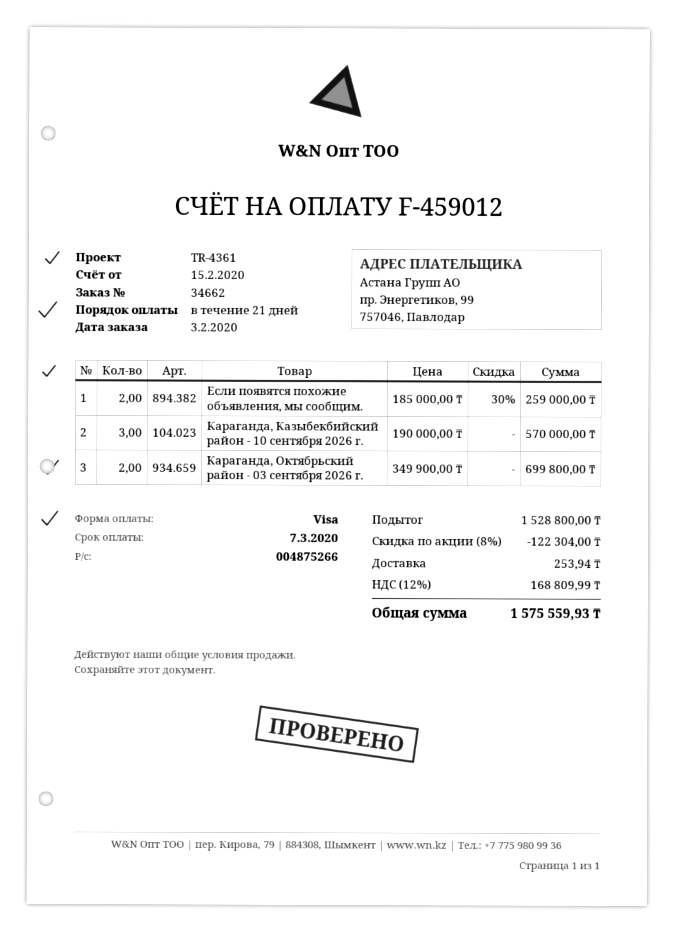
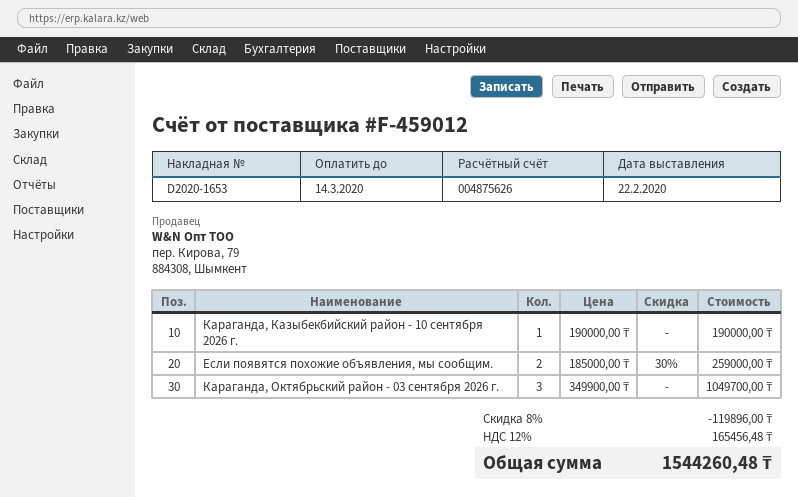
invoice date: 2020-02-15 -> 2020-02-22
due date: 2020-03-07 -> 2020-03-14
bank account: 004875266 -> 004875626
Караганда, Казыбекбийский район - 10 сентября 2026 г.: 3 x 190000.00 = 570000.00 -> 1 x 190000.00 = 190000.00
Караганда, Октябрьский район - 03 сентября 2026 г.: 2 x 349900.00 = 699800.00 -> 3 x 349900.00 = 1049700.00
discount: 8% = 122304.00 -> 8% = 119896.00
shipping: 253.94 -> none
tax: 12% = 168809.99 -> 12% = 165456.48
total: 1575559.93 -> 1544260.48

